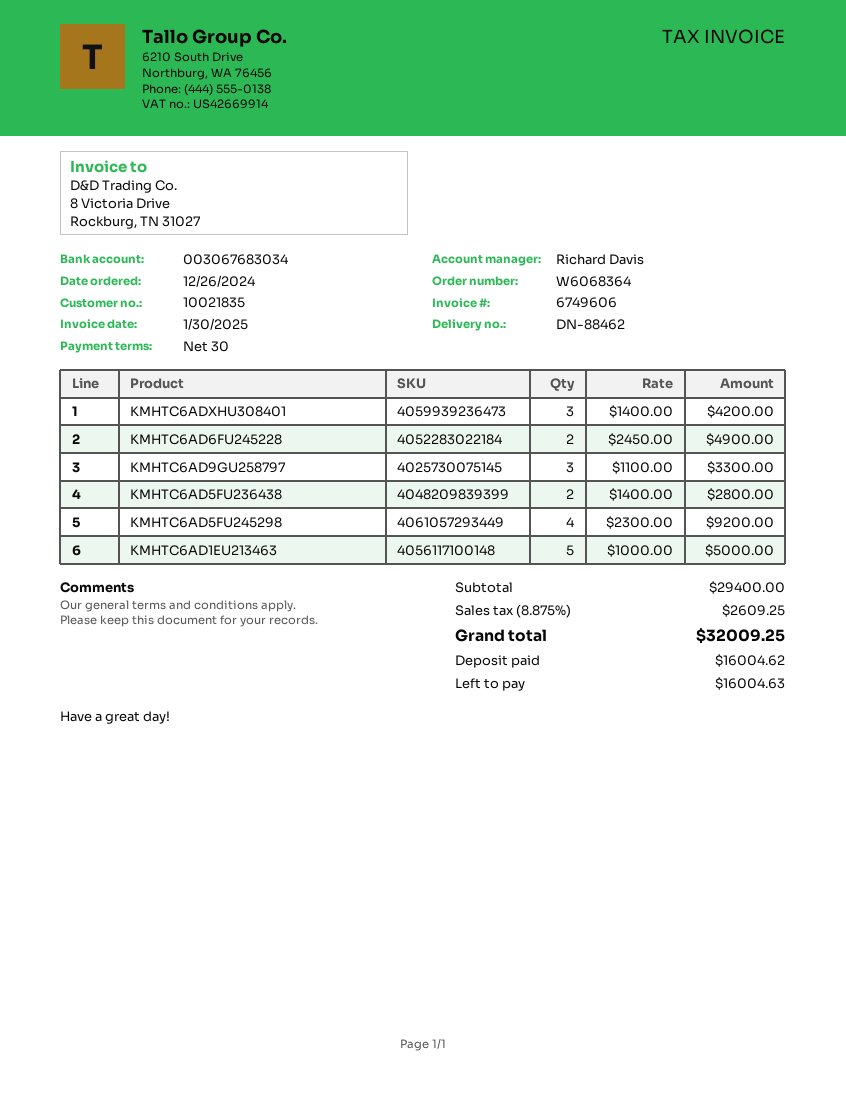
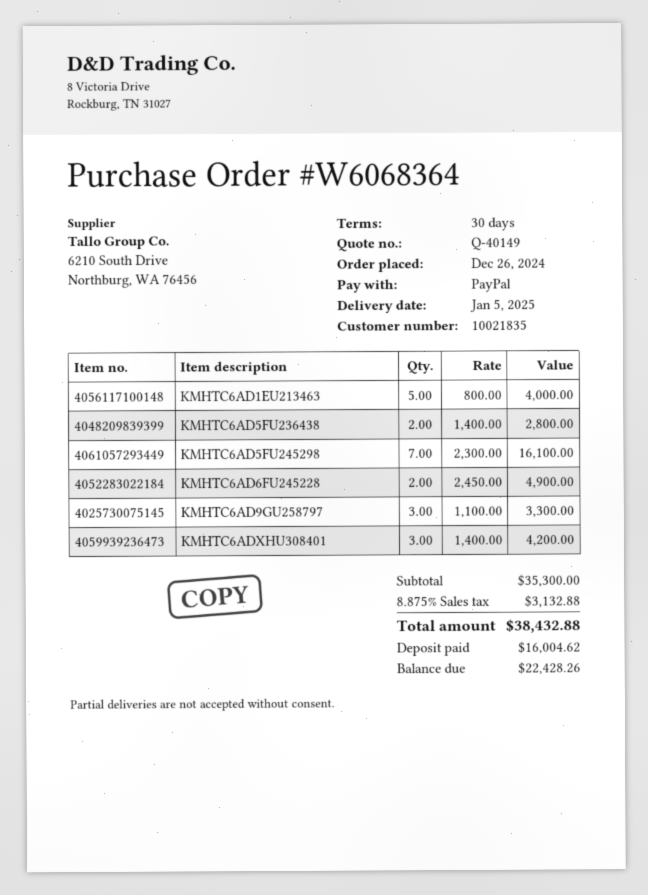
KMHTC6AD5FU245298: 4 x 2300.00 = 9200.00 -> 7 x 2300.00 = 16100.00
KMHTC6AD1EU213463: 5 x 1000.00 = 5000.00 -> 5 x 800.00 = 4000.00
subtotal: 29400.00 -> 35300.00
tax: 8.875% = 2609.25 -> 8.875% = 3132.88
total: 32009.25 -> 38432.88
balance: 16004.63 -> 22428.26

